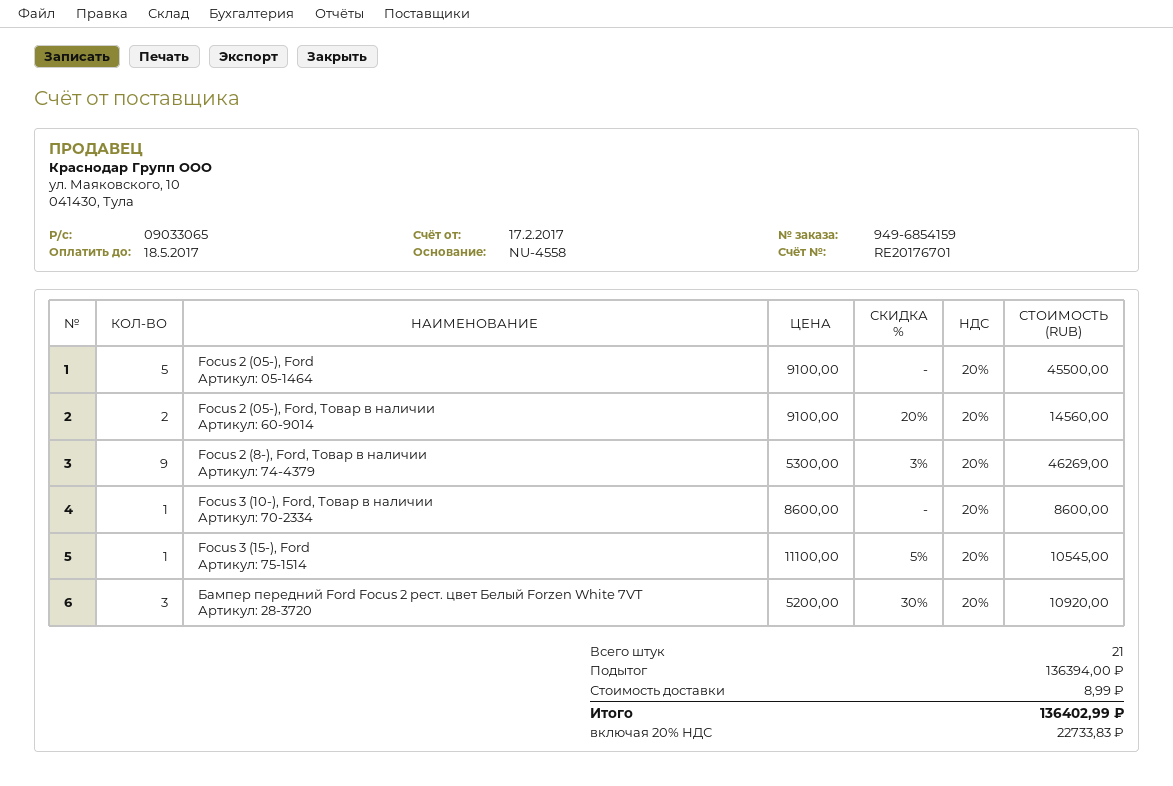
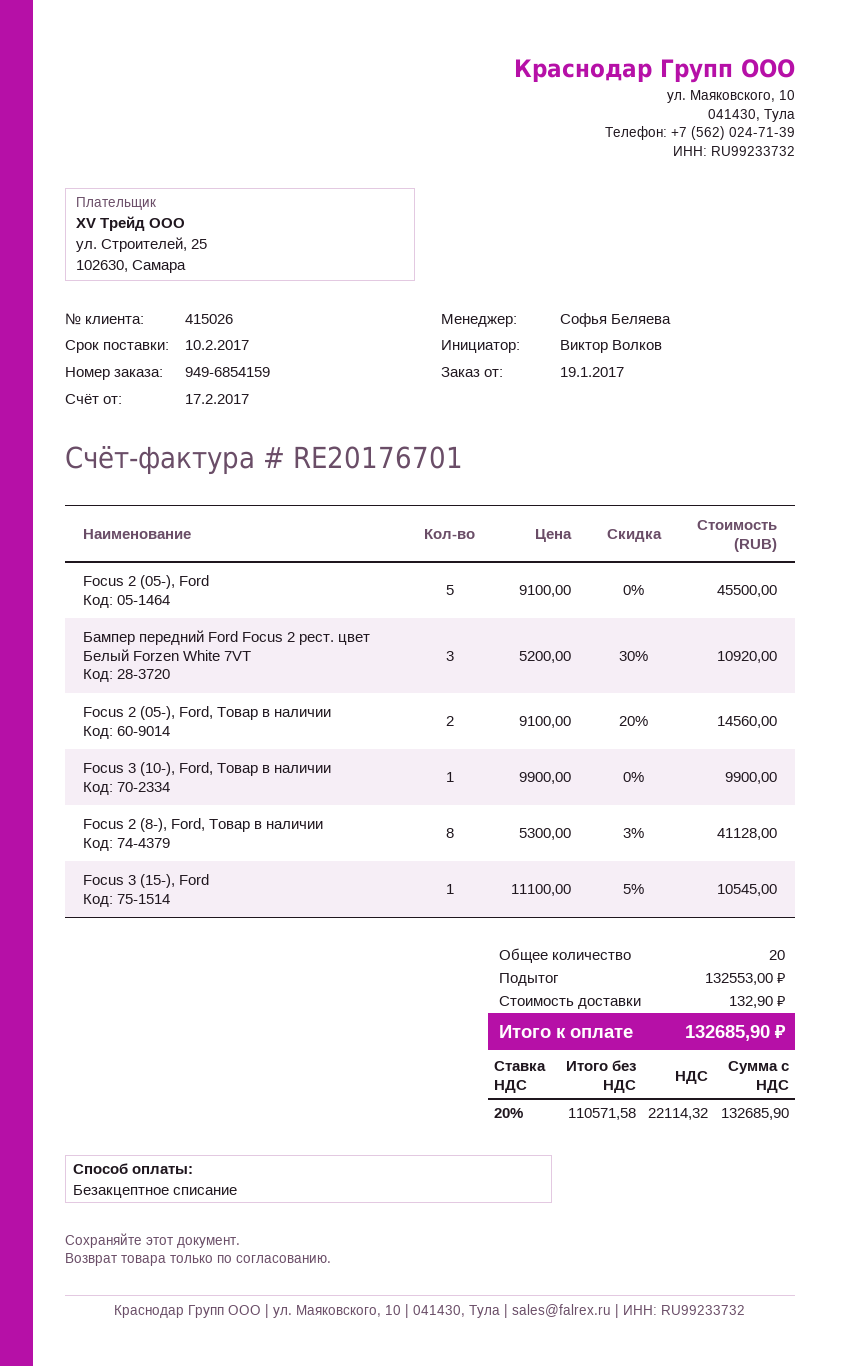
Focus 2 (8-), Ford, Товар в наличии: 9 x 5300.00 - 3% = 46269.00 -> 8 x 5300.00 - 3% = 41128.00
Focus 3 (10-), Ford, Товар в наличии: 1 x 8600.00 = 8600.00 -> 1 x 9900.00 = 9900.00
total quantity: 21 -> 20
subtotal: 136394.00 -> 132553.00
shipping: 8.99 -> 132.90
tax: 20% = 22733.83 -> 20% = 22114.32
total: 136402.99 -> 132685.90

